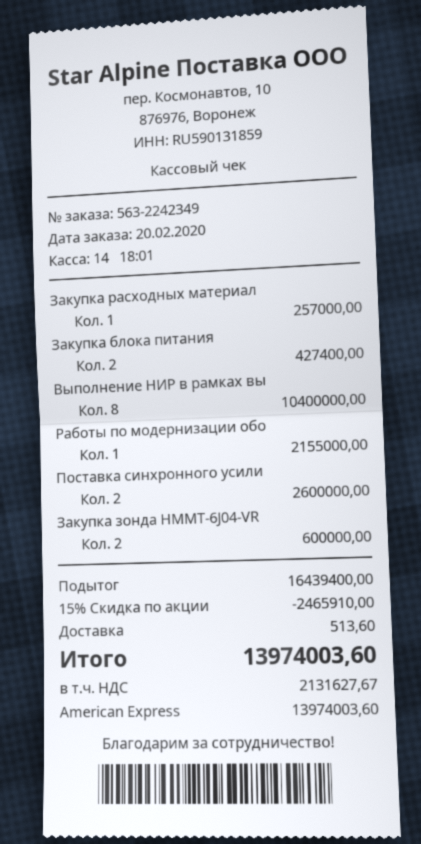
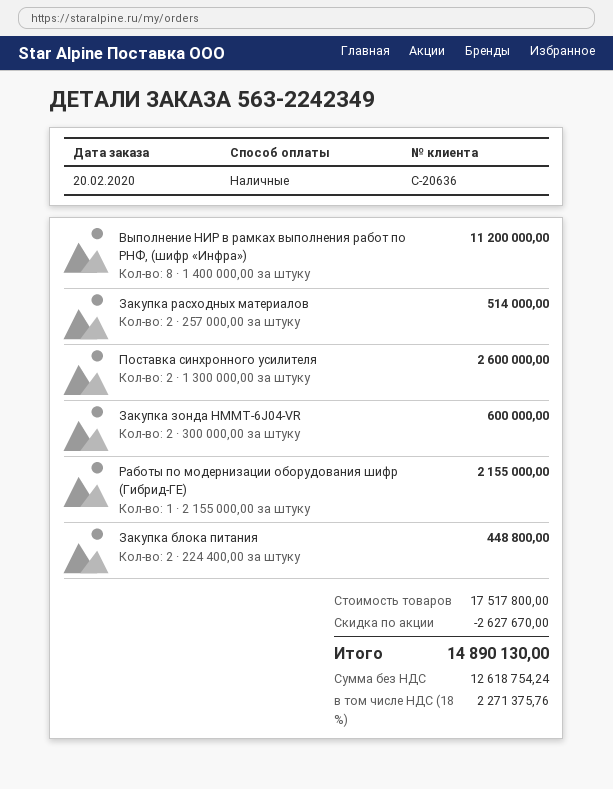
payment method: American Express -> cash
Закупка расходных материал: 1 for 257000.00 -> 2 for 514000.00
Закупка блока питания: 2 for 427400.00 -> 2 for 448800.00
Выполнение НИР в рамках вы: 8 for 10400000.00 -> 8 for 11200000.00
subtotal: 16439400.00 -> 17517800.00
discount: 2465910.00 -> 2627670.00
shipping: 513.60 -> none
tax: 2131627.67 -> 2271375.76
total: 13974003.60 -> 14890130.00

